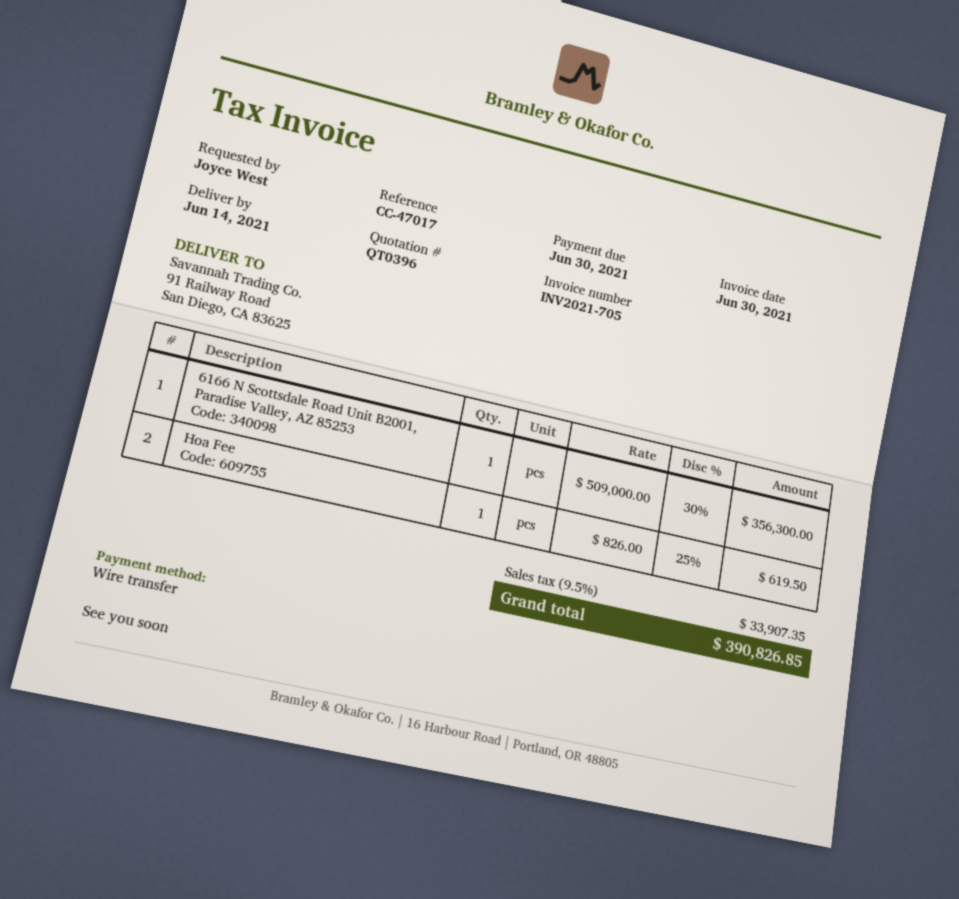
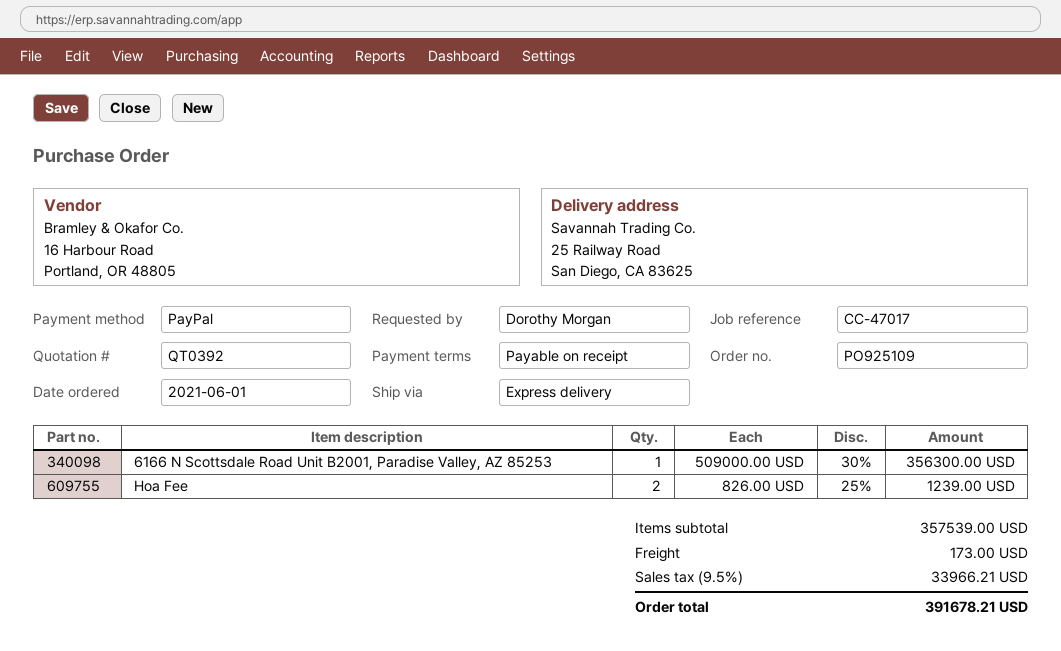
quote number: QT0396 -> QT0392
ordered by: Joyce West -> Dorothy Morgan
payment method: bank transfer -> PayPal
ship to: 91 Railway Road, San Diego, CA 83625 -> 25 Railway Road, San Diego, CA 83625
Hoa Fee: 1 x 826.00 - 25% = 619.50 -> 2 x 826.00 - 25% = 1239.00
shipping: none -> 173.00
tax: 9.5% = 33907.35 -> 9.5% = 33966.21
total: 390826.85 -> 391678.21

